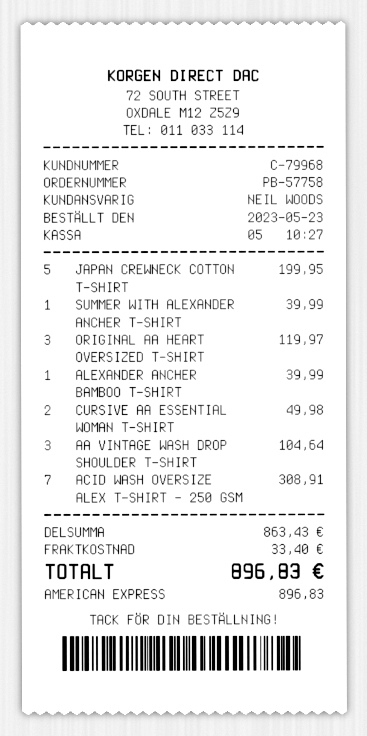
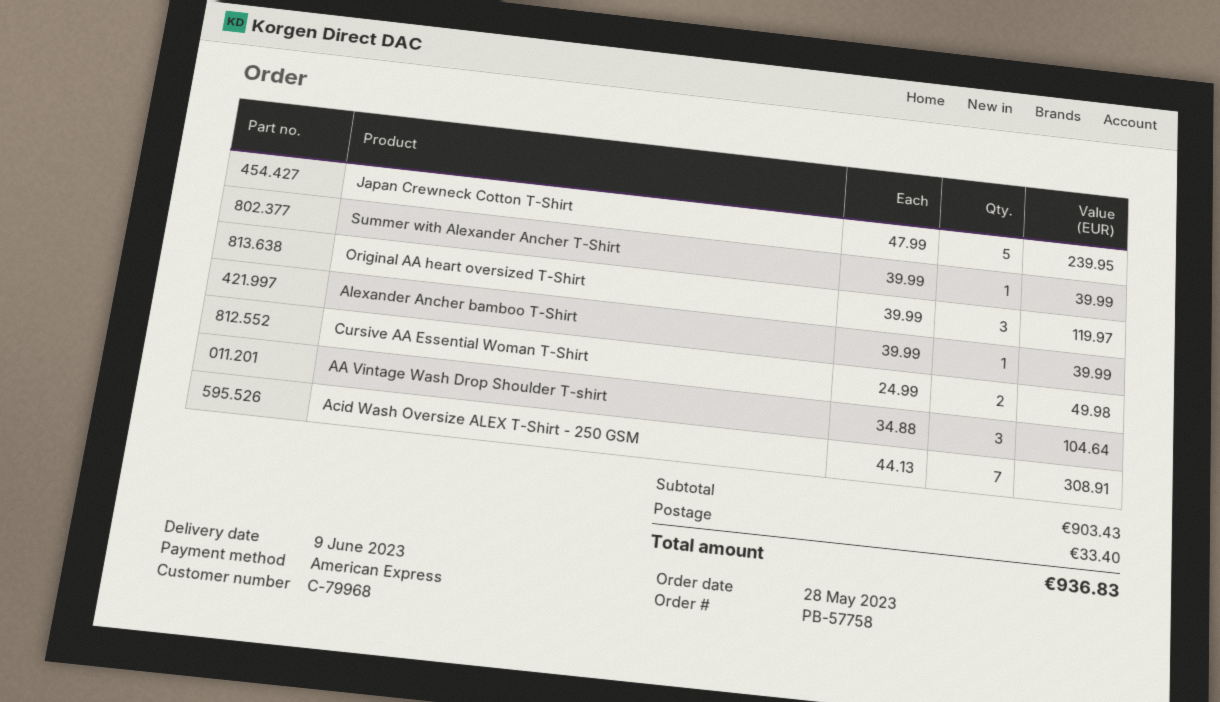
order date: 2023-05-23 -> 2023-05-28
JAPAN CREWNECK COTTON T-SHIRT: 5 for 199.95 -> 5 for 239.95
subtotal: 863.43 -> 903.43
total: 896.83 -> 936.83

